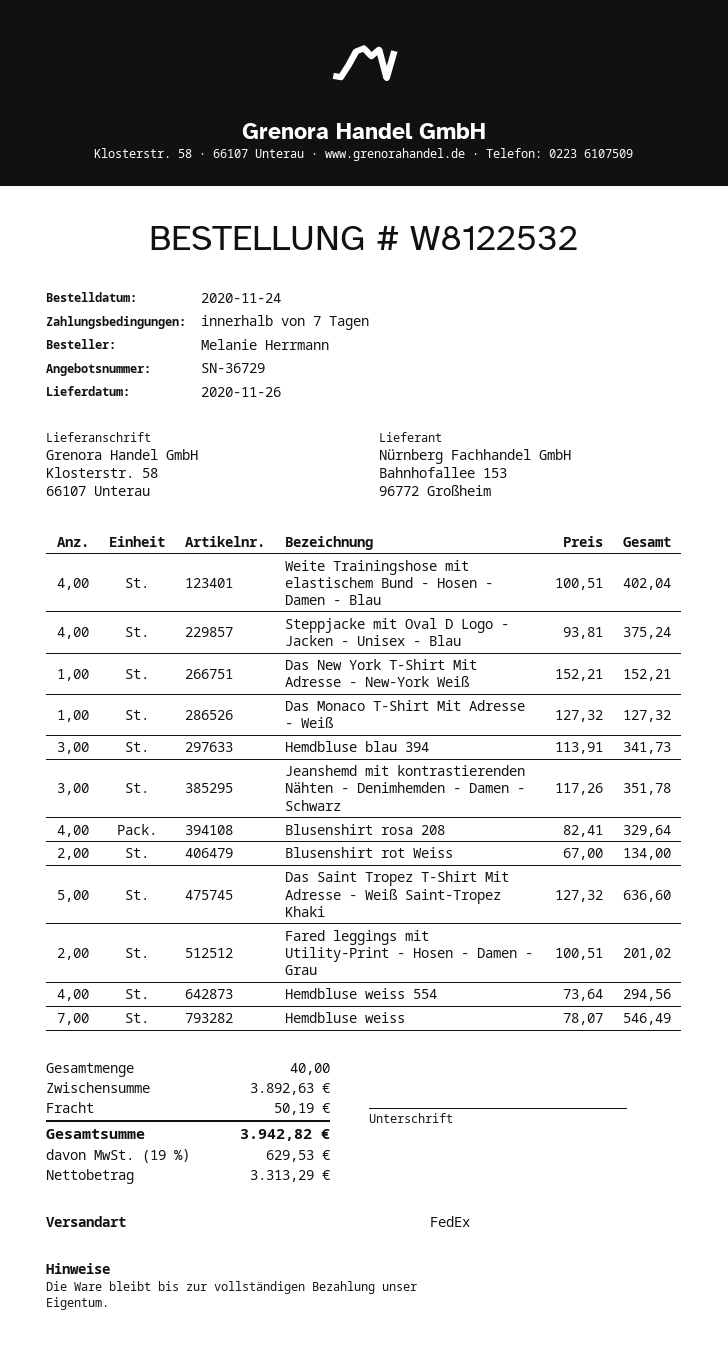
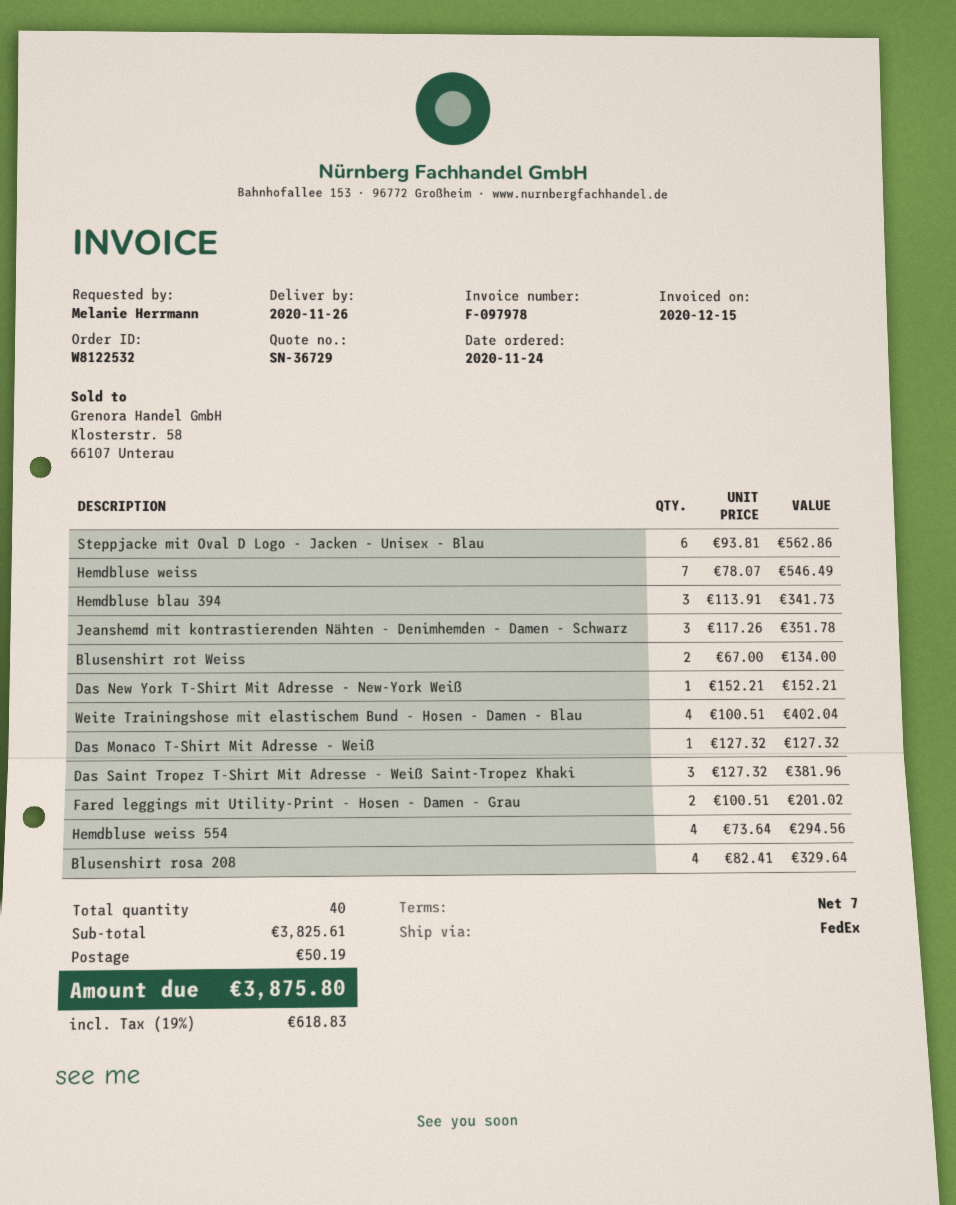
Steppjacke mit Oval D Logo - Jacken - Unisex - Blau: 4 x 93.81 = 375.24 -> 6 x 93.81 = 562.86
Das Saint Tropez T-Shirt Mit Adresse - Weiß Saint-Tropez Khaki: 5 x 127.32 = 636.60 -> 3 x 127.32 = 381.96
subtotal: 3892.63 -> 3825.61
tax: 19% = 629.53 -> 19% = 618.83
total: 3942.82 -> 3875.80

